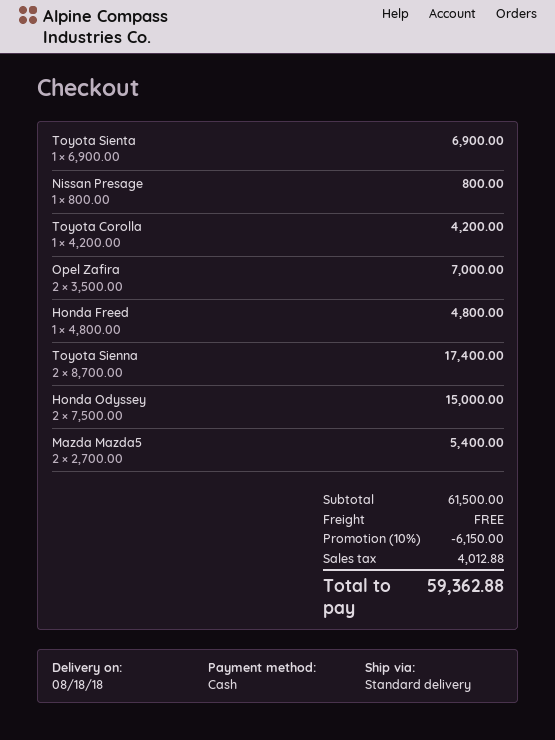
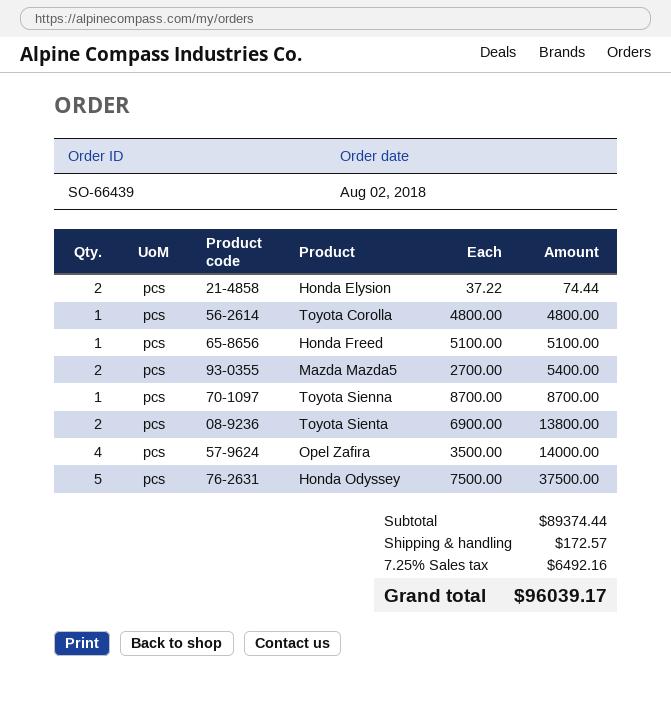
Toyota Sienta: 1 x 6900.00 = 6900.00 -> 2 x 6900.00 = 13800.00
Nissan Presage: 1 x 800.00 = 800.00 -> none
Toyota Corolla: 1 x 4200.00 = 4200.00 -> 1 x 4800.00 = 4800.00
Opel Zafira: 2 x 3500.00 = 7000.00 -> 4 x 3500.00 = 14000.00
Honda Freed: 1 x 4800.00 = 4800.00 -> 1 x 5100.00 = 5100.00
Toyota Sienna: 2 x 8700.00 = 17400.00 -> 1 x 8700.00 = 8700.00
Honda Odyssey: 2 x 7500.00 = 15000.00 -> 5 x 7500.00 = 37500.00
Honda Elysion: none -> 2 x 37.22 = 74.44
subtotal: 61500.00 -> 89374.44
discount: 10% = 6150.00 -> none
shipping: 0.00 -> 172.57
tax: 4012.88 -> 6492.16
total: 59362.88 -> 96039.17

